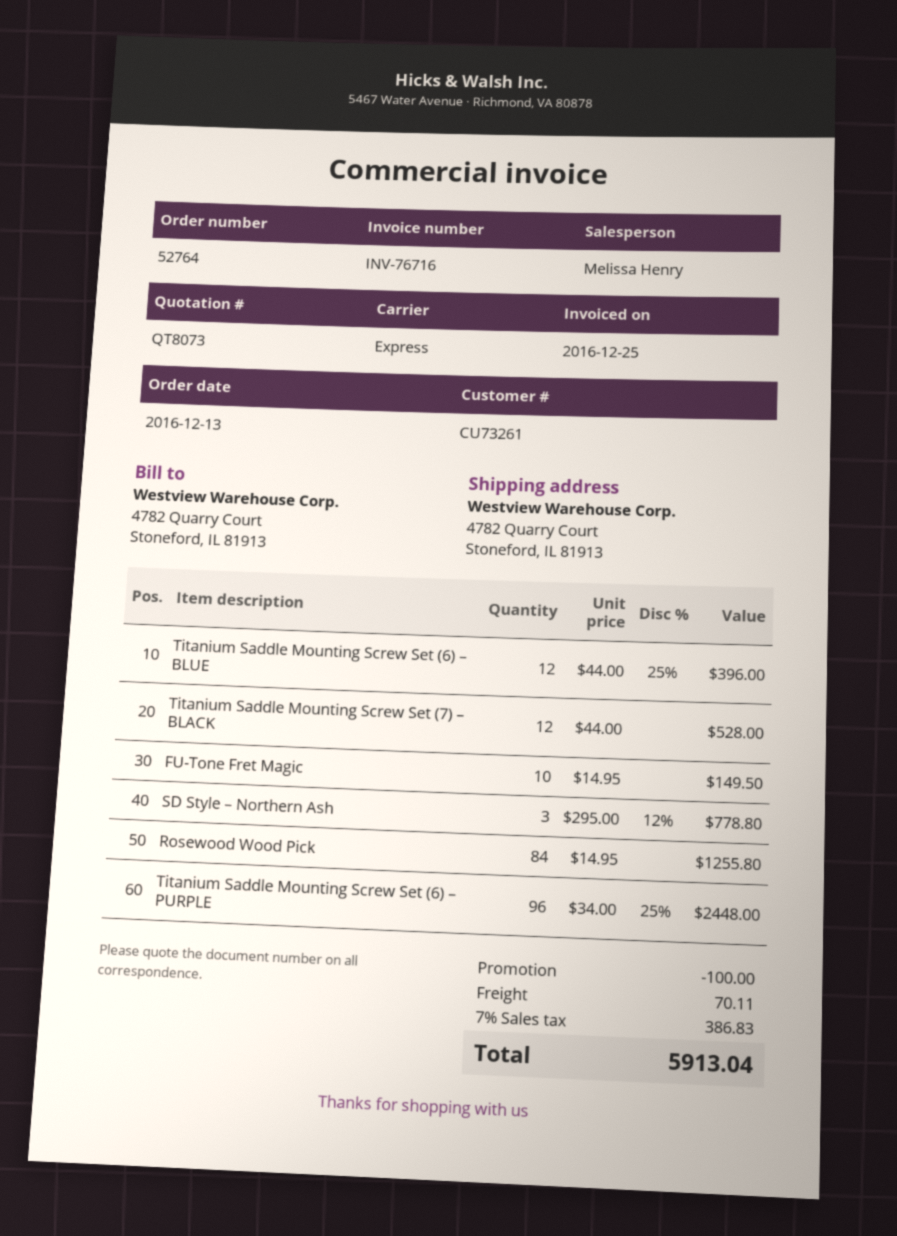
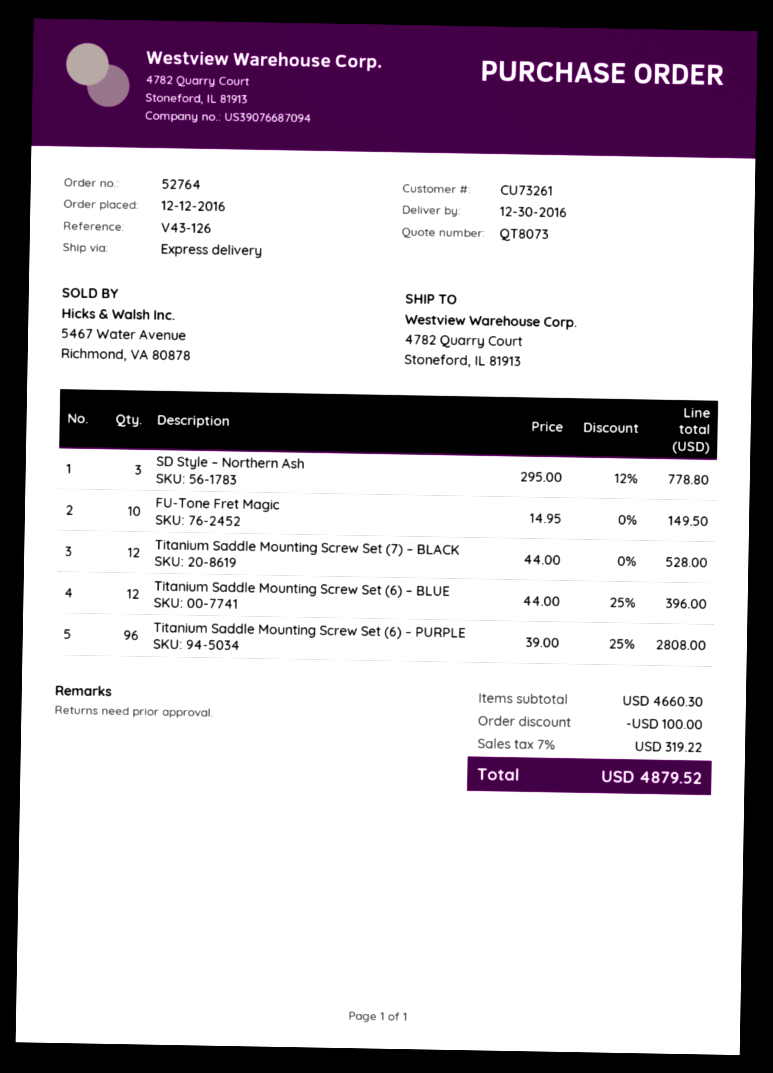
order date: 2016-12-13 -> 2016-12-12
Rosewood Wood Pick: 84 x 14.95 = 1255.80 -> none
Titanium Saddle Mounting Screw Set (6) – PURPLE: 96 x 34.00 - 25% = 2448.00 -> 96 x 39.00 - 25% = 2808.00
shipping: 70.11 -> none
tax: 7% = 386.83 -> 7% = 319.22
total: 5913.04 -> 4879.52

